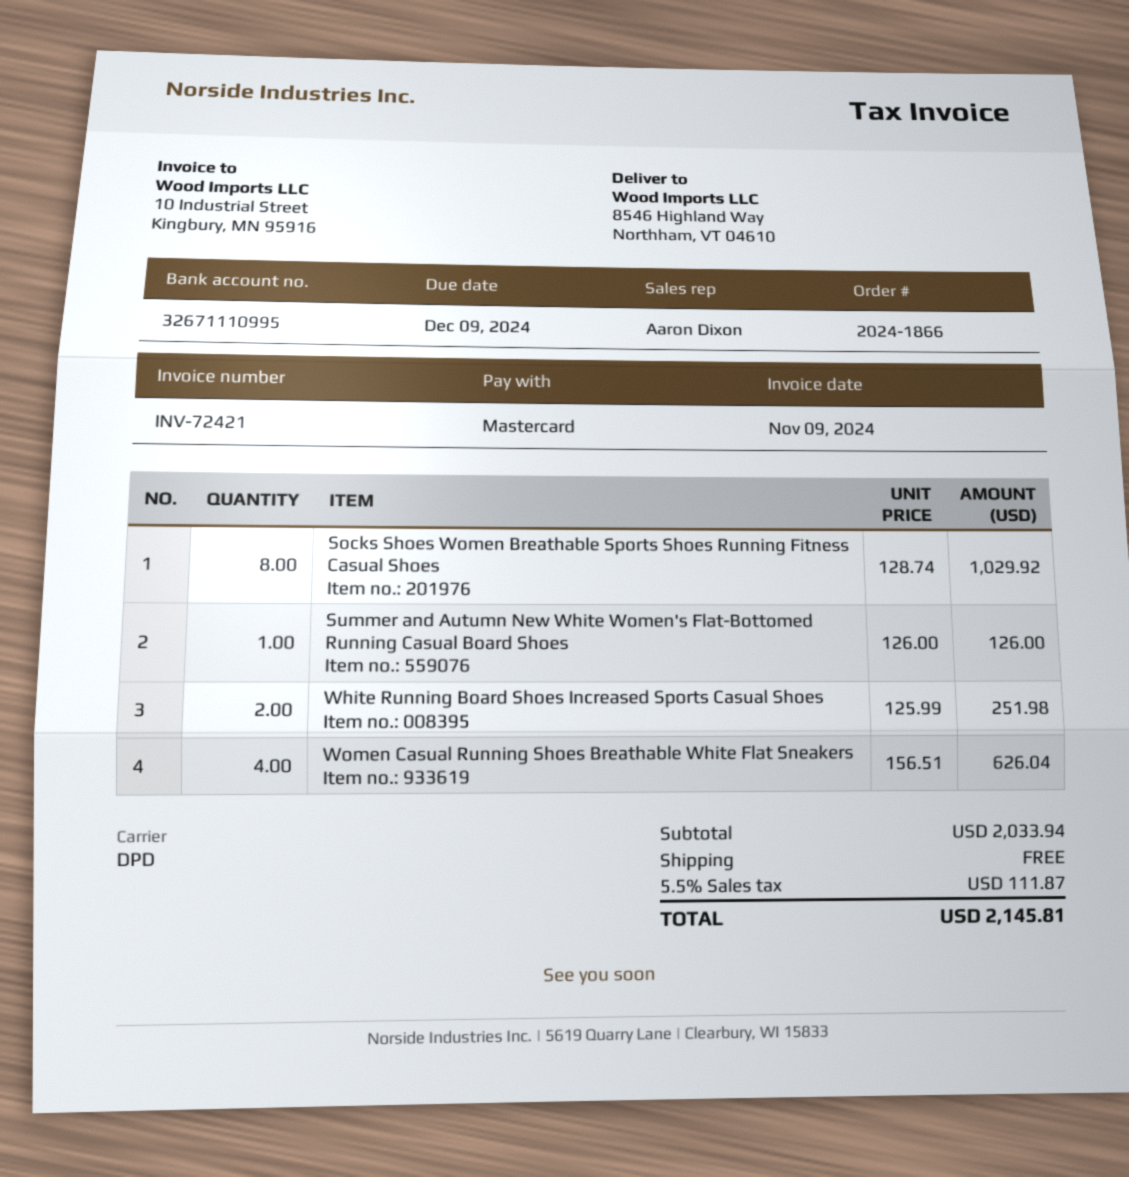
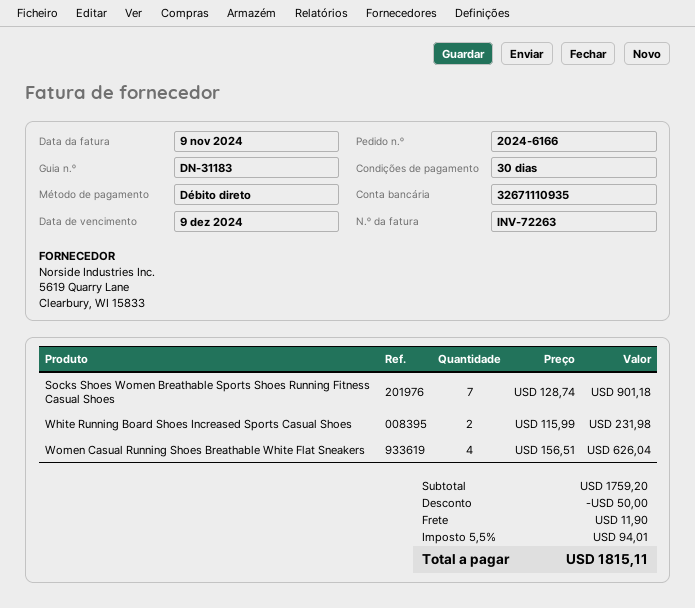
order number: 2024-1866 -> 2024-6166
invoice number: INV-72421 -> INV-72263
payment method: Mastercard -> direct debit
bank account: 32671110995 -> 32671110935
Socks Shoes Women Breathable Sports Shoes Running Fitness Casual Shoes: 8 x 128.74 = 1029.92 -> 7 x 128.74 = 901.18
Summer and Autumn New White Women's Flat-Bottomed Running Casual Board Shoes: 1 x 126.00 = 126.00 -> none
White Running Board Shoes Increased Sports Casual Shoes: 2 x 125.99 = 251.98 -> 2 x 115.99 = 231.98
subtotal: 2033.94 -> 1759.20
discount: none -> 50.00
shipping: 0.00 -> 11.90
tax: 5.5% = 111.87 -> 5.5% = 94.01
total: 2145.81 -> 1815.11

